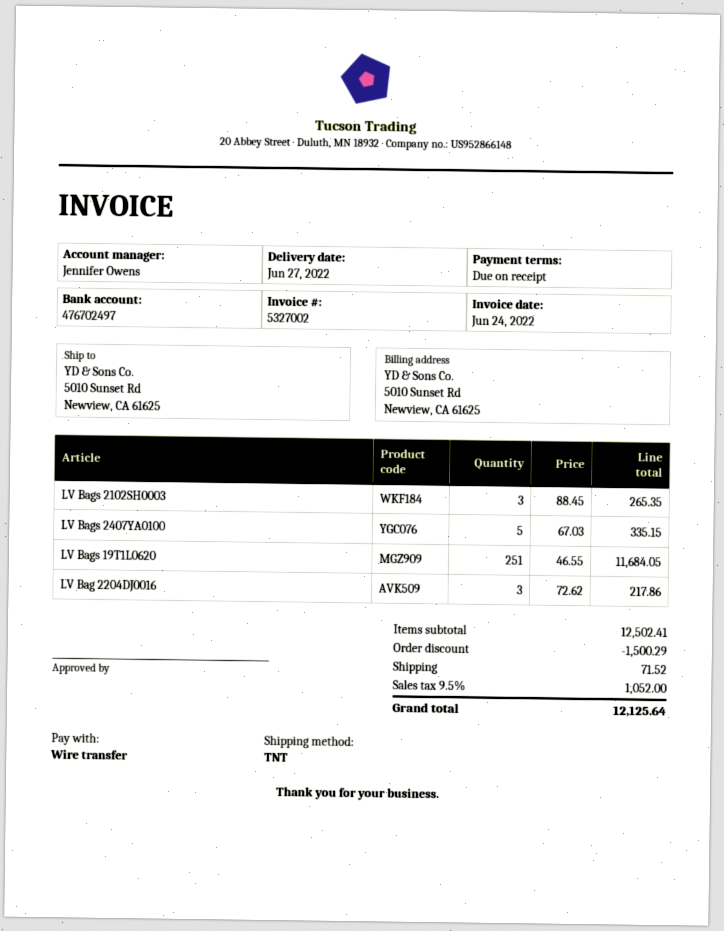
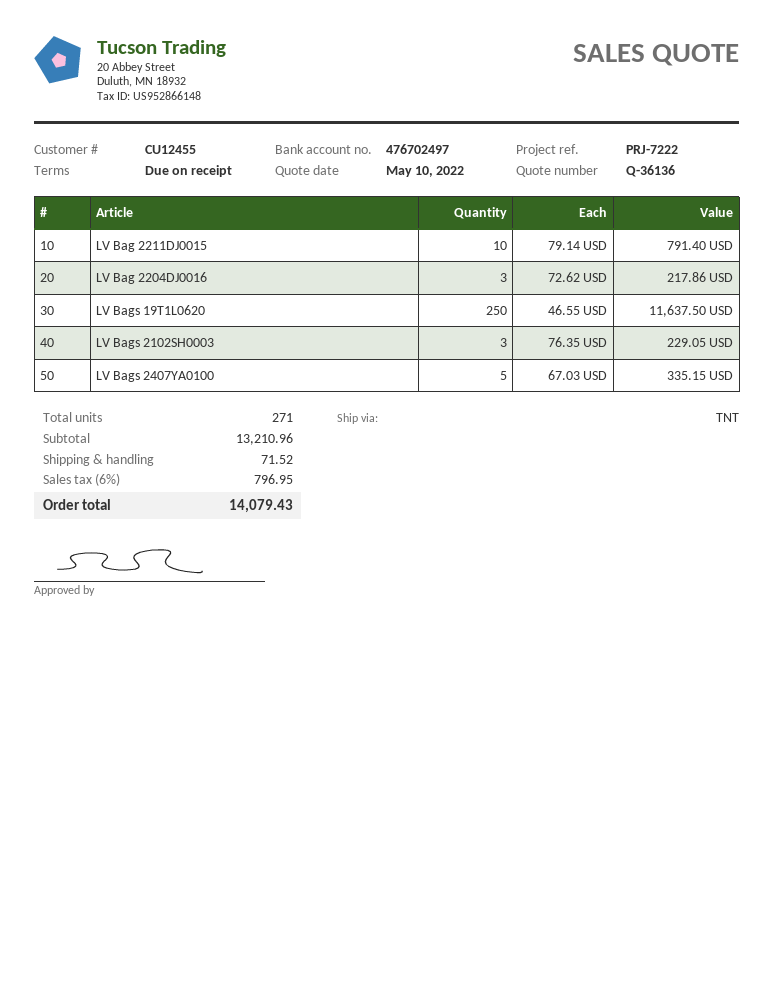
LV Bags 2102SH0003: 3 x 88.45 = 265.35 -> 3 x 76.35 = 229.05
LV Bags 19T1L0620: 251 x 46.55 = 11684.05 -> 250 x 46.55 = 11637.50
LV Bag 2211DJ0015: none -> 10 x 79.14 = 791.40
subtotal: 12502.41 -> 13210.96
discount: 1500.29 -> none
tax: 9.5% = 1052.00 -> 6% = 796.95
total: 12125.64 -> 14079.43

